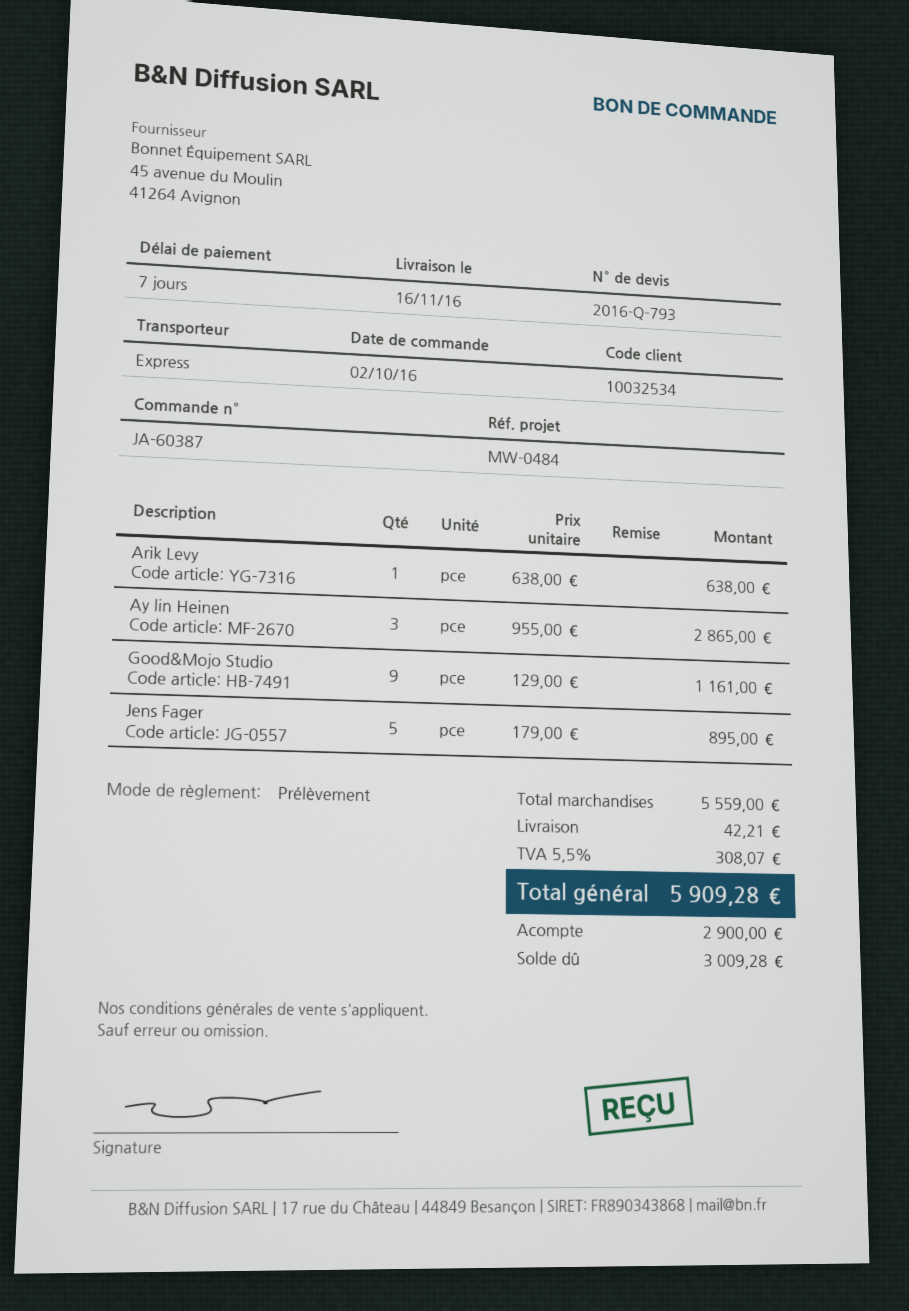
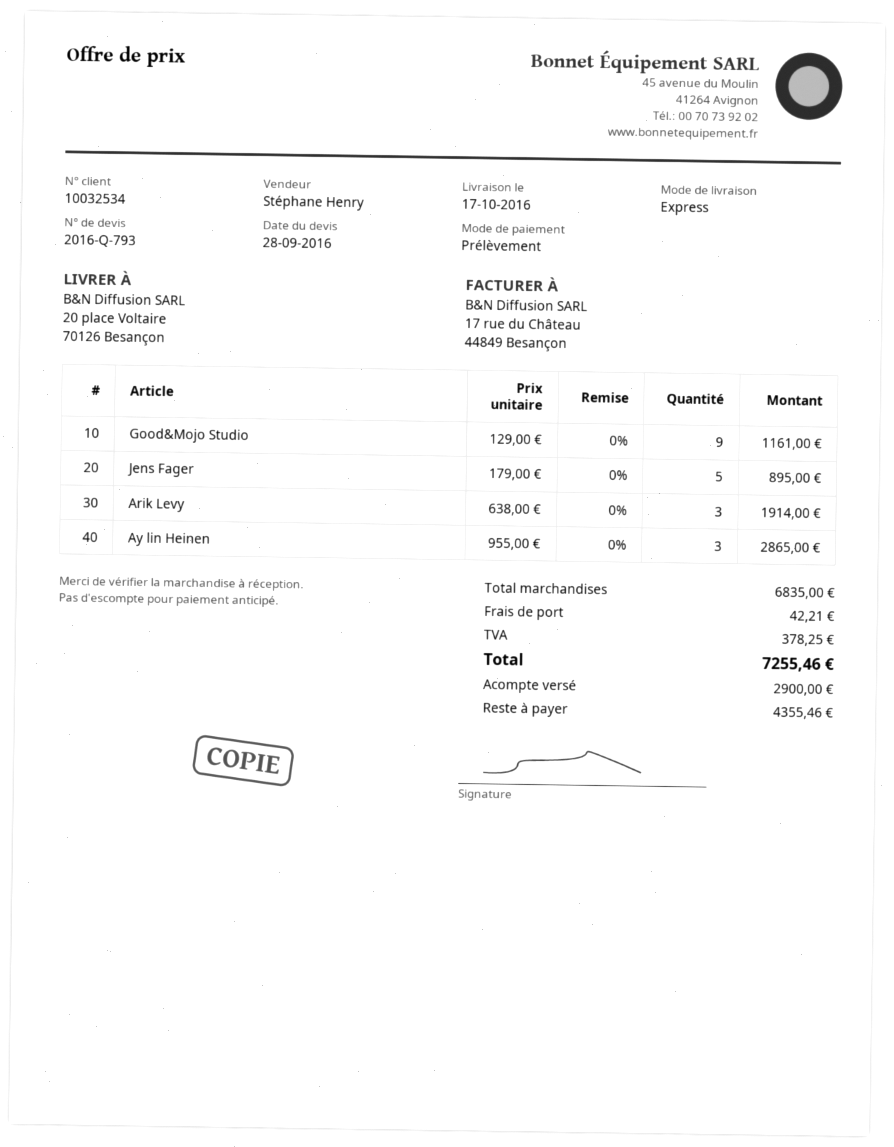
delivery date: 2016-11-16 -> 2016-10-17
Arik Levy: 1 x 638.00 = 638.00 -> 3 x 638.00 = 1914.00
subtotal: 5559.00 -> 6835.00
tax: 308.07 -> 378.25
total: 5909.28 -> 7255.46
balance: 3009.28 -> 4355.46

